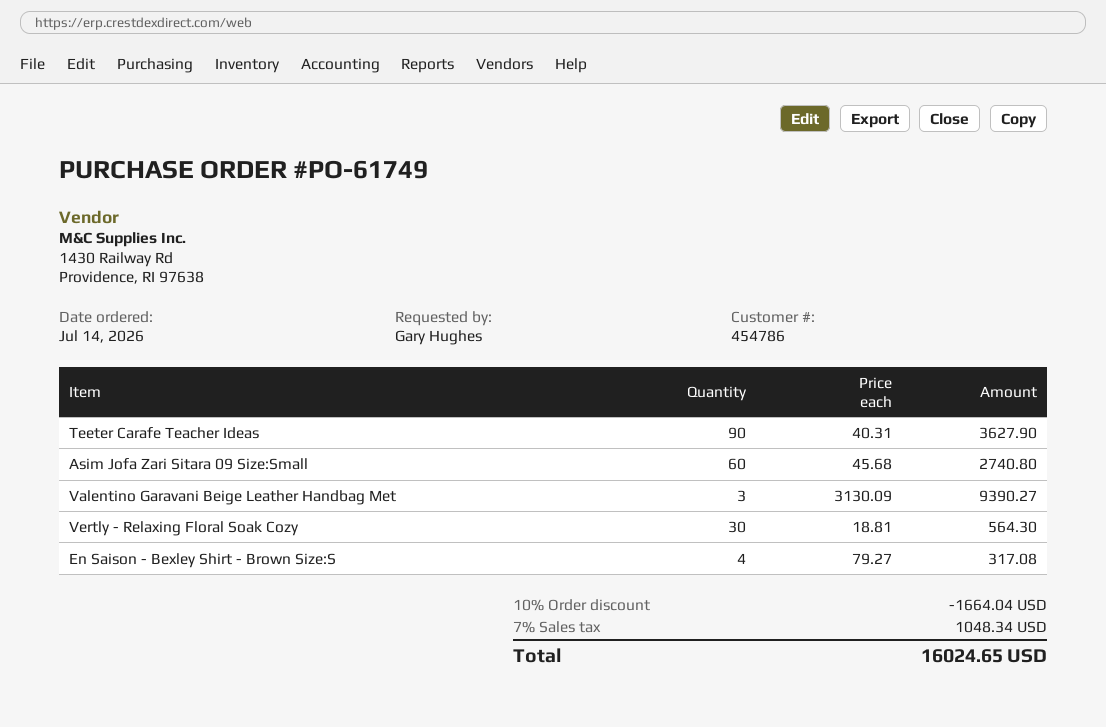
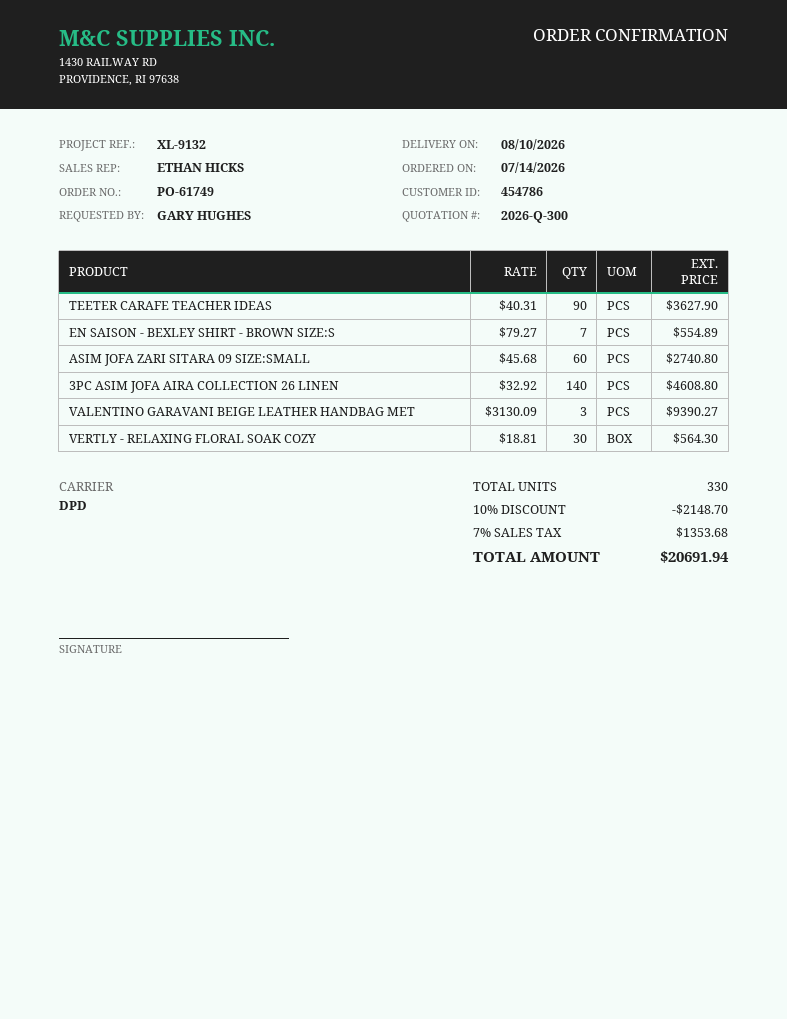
En Saison - Bexley Shirt - Brown Size:S: 4 x 79.27 = 317.08 -> 7 x 79.27 = 554.89
3PC ASIM JOFA AIRA COLLECTION 26 LINEN: none -> 140 x 32.92 = 4608.80
discount: 10% = 1664.04 -> 10% = 2148.70
tax: 7% = 1048.34 -> 7% = 1353.68
total: 16024.65 -> 20691.94

